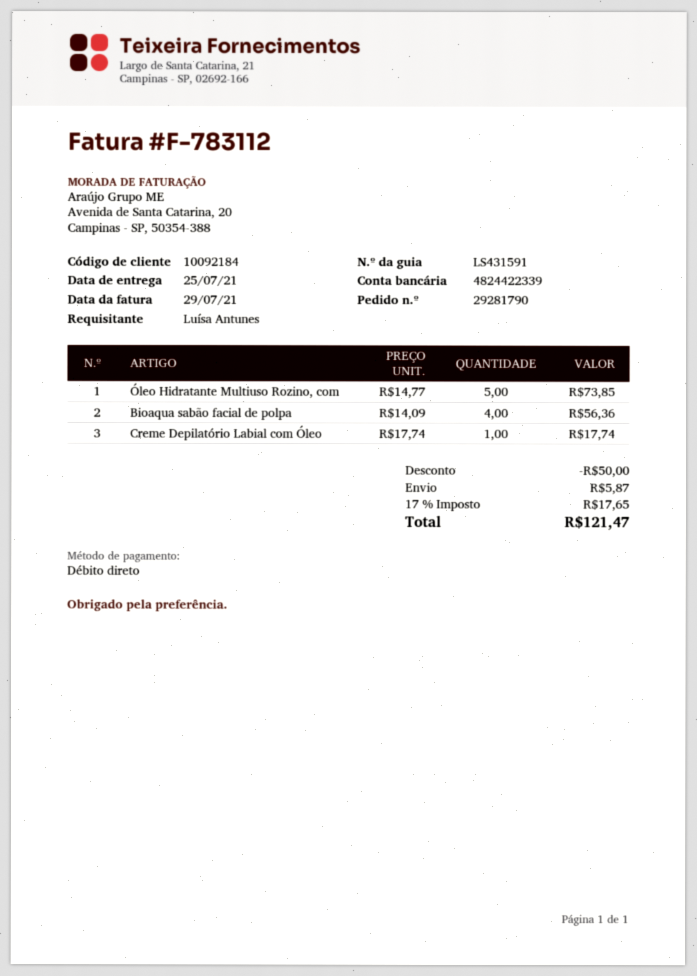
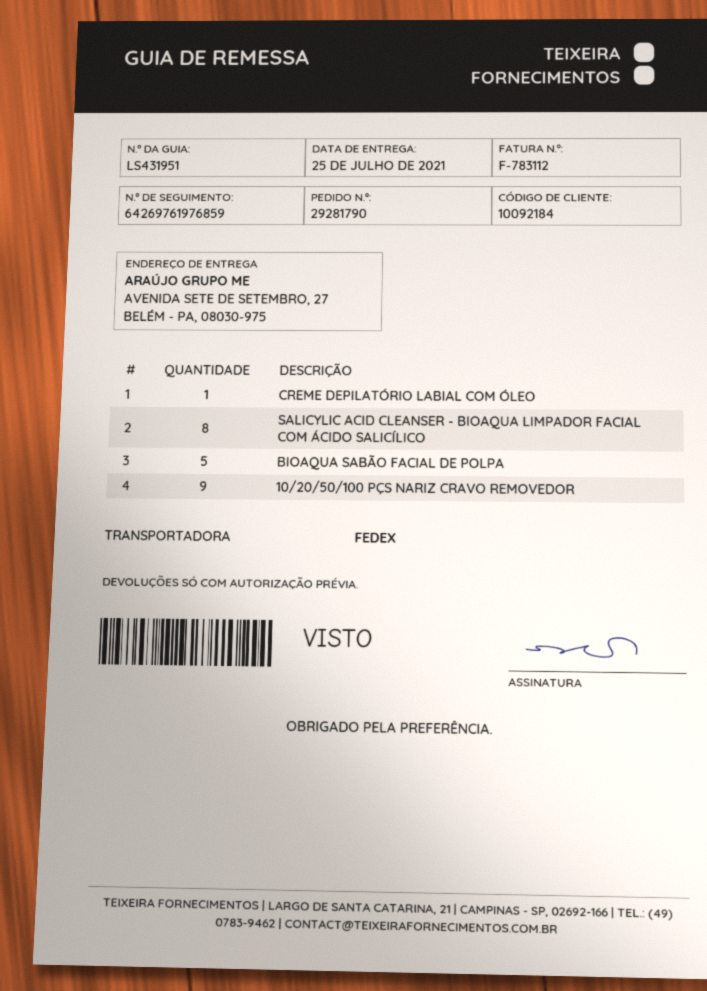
delivery note number: LS431591 -> LS431951
Óleo Hidratante Multiuso Rozino, com: 5 -> none
Bioaqua sabão facial de polpa: 4 -> 5
SALICYLIC ACID CLEANSER - BIOAQUA LIMPADOR FACIAL COM ÁCIDO SALICÍLICO: none -> 8
10/20/50/100 PÇS NARIZ CRAVO REMOVEDOR: none -> 9

